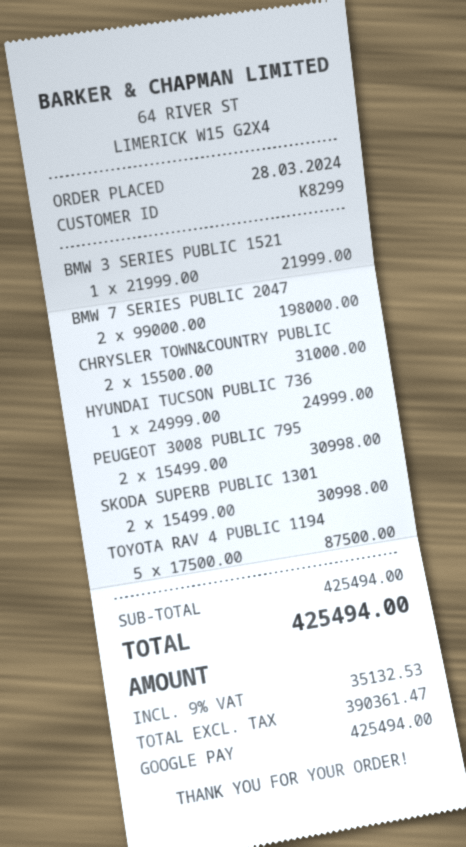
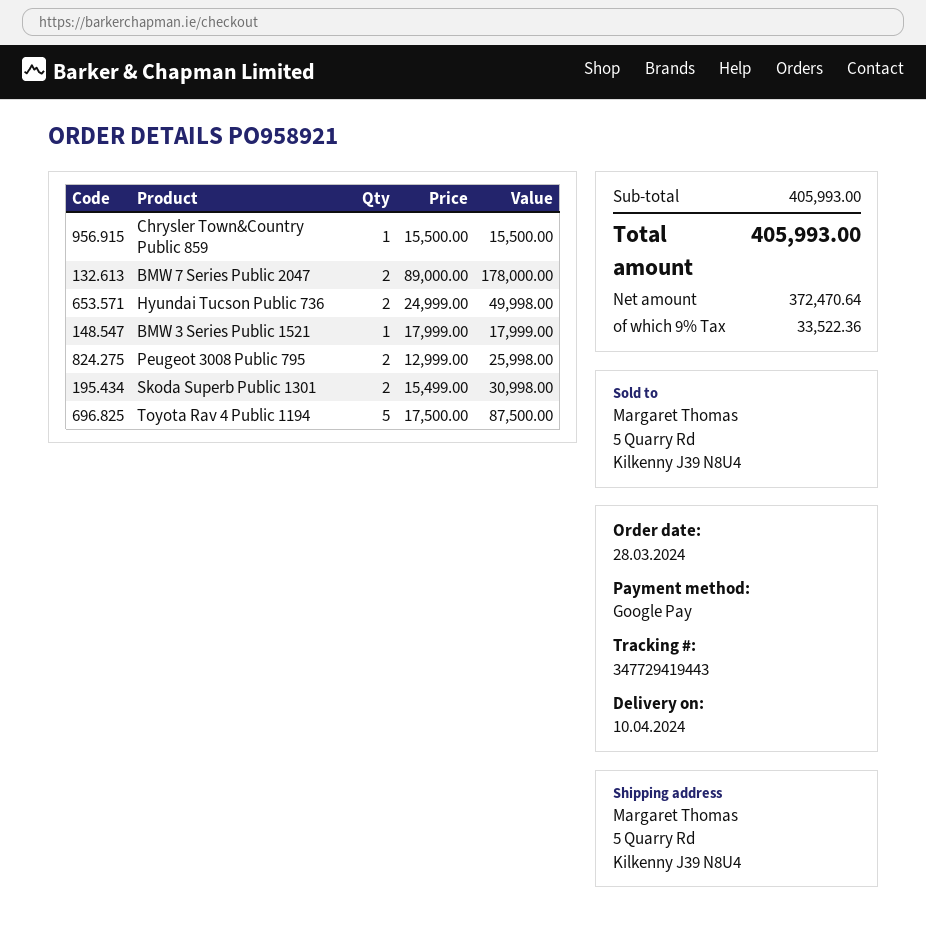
BMW 3 SERIES PUBLIC 1521: 1 x 21999.00 = 21999.00 -> 1 x 17999.00 = 17999.00
BMW 7 SERIES PUBLIC 2047: 2 x 99000.00 = 198000.00 -> 2 x 89000.00 = 178000.00
CHRYSLER TOWN&COUNTRY PUBLIC: 2 x 15500.00 = 31000.00 -> 1 x 15500.00 = 15500.00
HYUNDAI TUCSON PUBLIC 736: 1 x 24999.00 = 24999.00 -> 2 x 24999.00 = 49998.00
PEUGEOT 3008 PUBLIC 795: 2 x 15499.00 = 30998.00 -> 2 x 12999.00 = 25998.00
subtotal: 425494.00 -> 405993.00
net: 390361.47 -> 372470.64
tax: 9% = 35132.53 -> 9% = 33522.36
total: 425494.00 -> 405993.00

